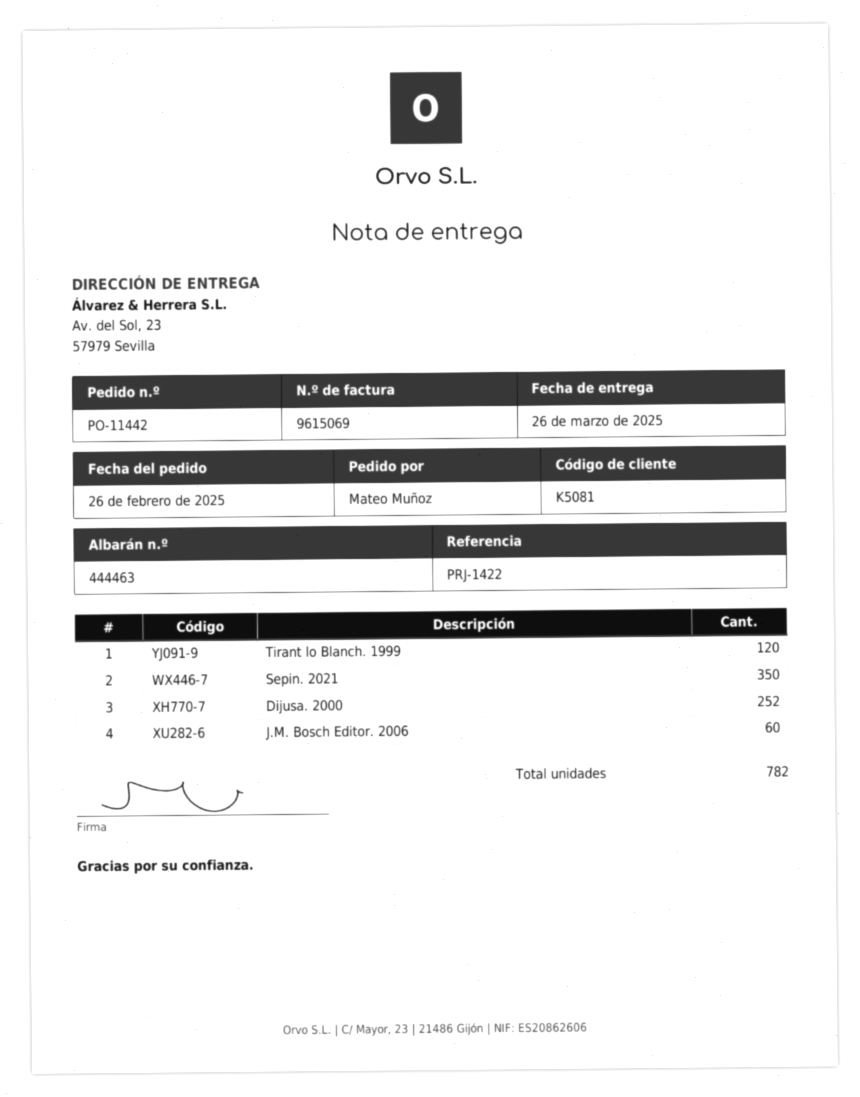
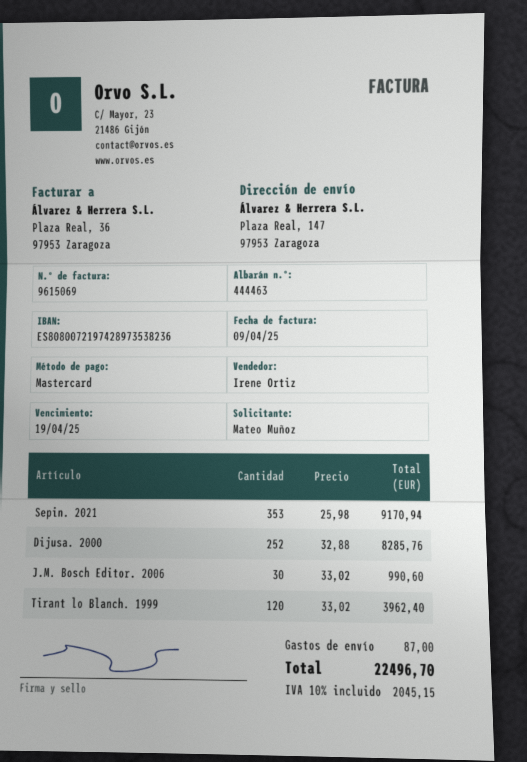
ship to: Av. del Sol, 23, 57979 Sevilla -> Plaza Real, 147, 97953 Zaragoza
Sepin. 2021: 350 -> 353
J.M. Bosch Editor. 2006: 60 -> 30

